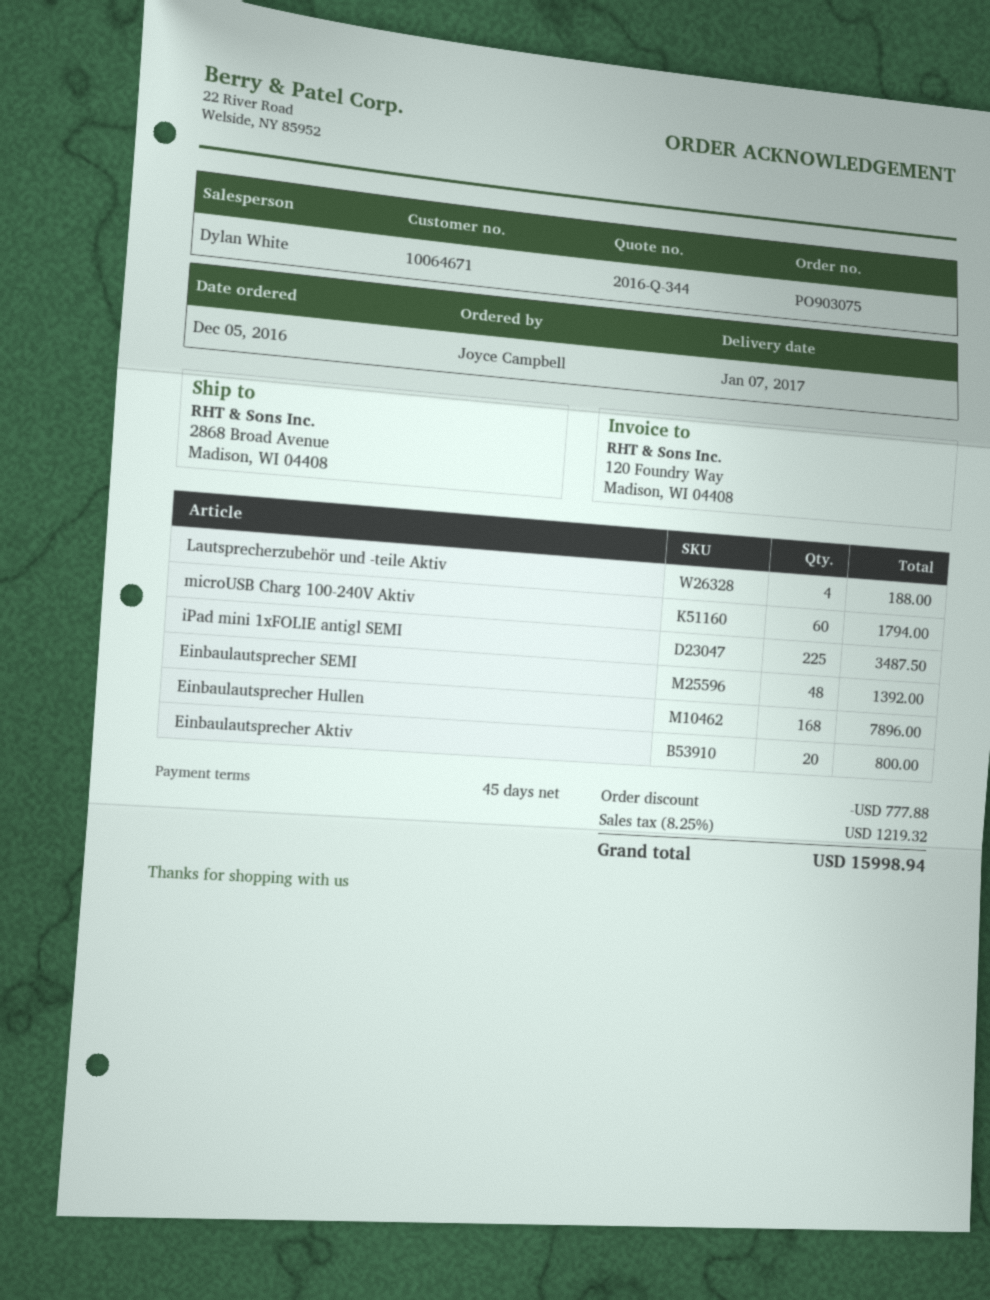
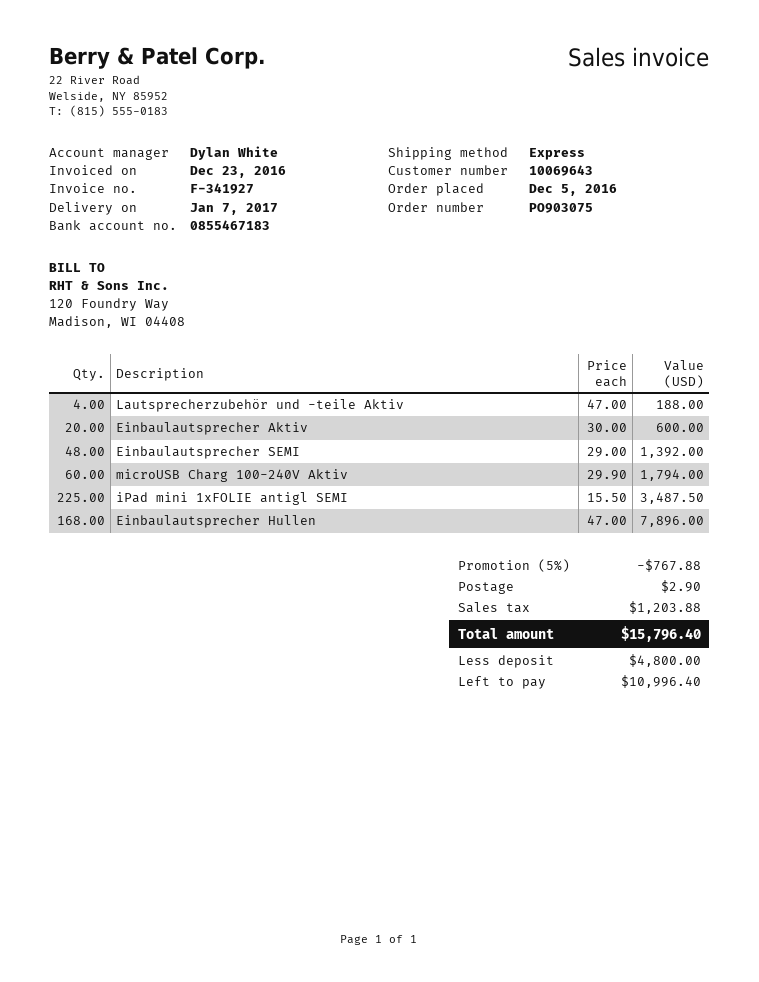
customer number: 10064671 -> 10069643
Einbaulautsprecher Aktiv: 20 for 800.00 -> 20 for 600.00
discount: 777.88 -> 767.88
shipping: none -> 2.90
tax: 1219.32 -> 1203.88
total: 15998.94 -> 15796.40

